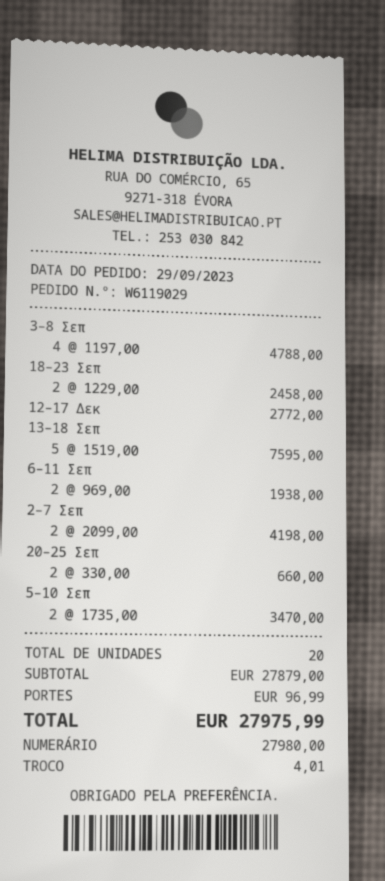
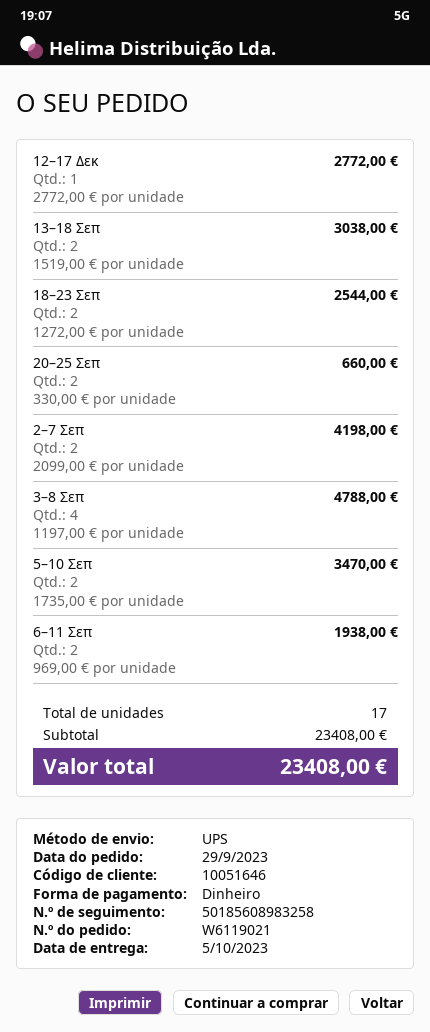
order number: W6119029 -> W6119021
18–23 Σεπ: 2 x 1229.00 = 2458.00 -> 2 x 1272.00 = 2544.00
13–18 Σεπ: 5 x 1519.00 = 7595.00 -> 2 x 1519.00 = 3038.00
total quantity: 20 -> 17
subtotal: 27879.00 -> 23408.00
shipping: 96.99 -> none
total: 27975.99 -> 23408.00

